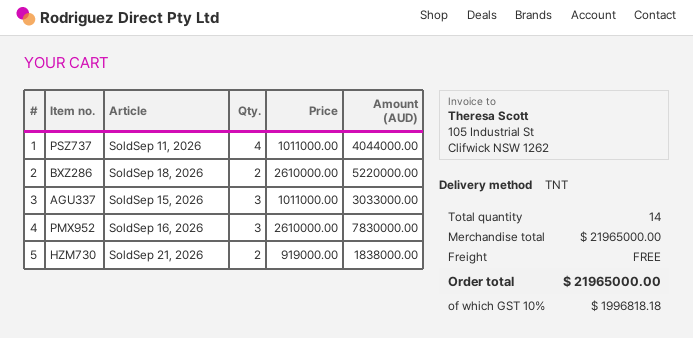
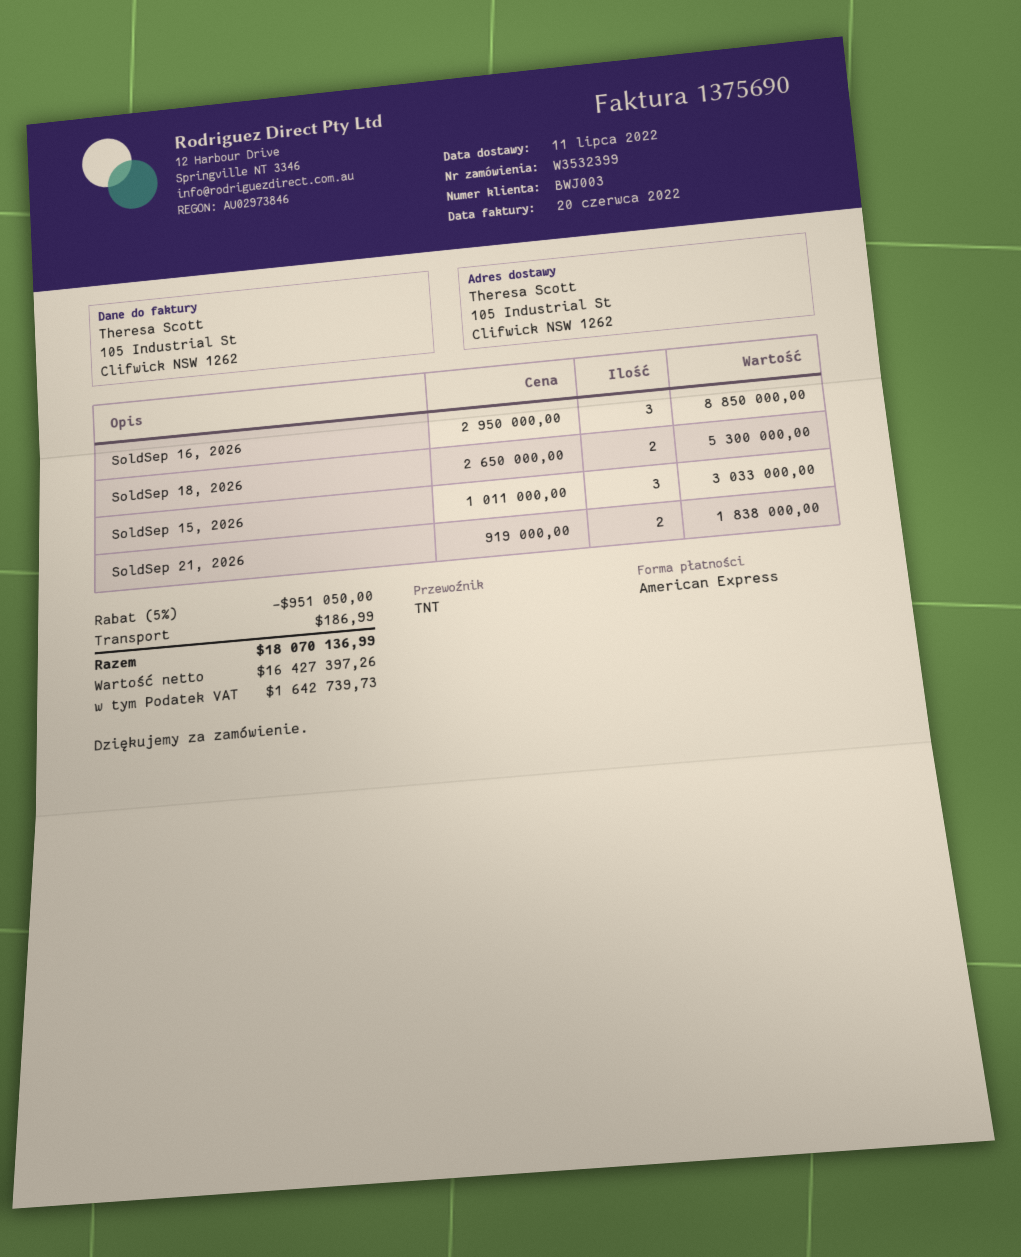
SoldSep 11, 2026: 4 x 1011000.00 = 4044000.00 -> none
SoldSep 18, 2026: 2 x 2610000.00 = 5220000.00 -> 2 x 2650000.00 = 5300000.00
SoldSep 16, 2026: 3 x 2610000.00 = 7830000.00 -> 3 x 2950000.00 = 8850000.00
discount: none -> 5% = 951050.00
shipping: 0.00 -> 186.99
tax: 1996818.18 -> 1642739.73
total: 21965000.00 -> 18070136.99

